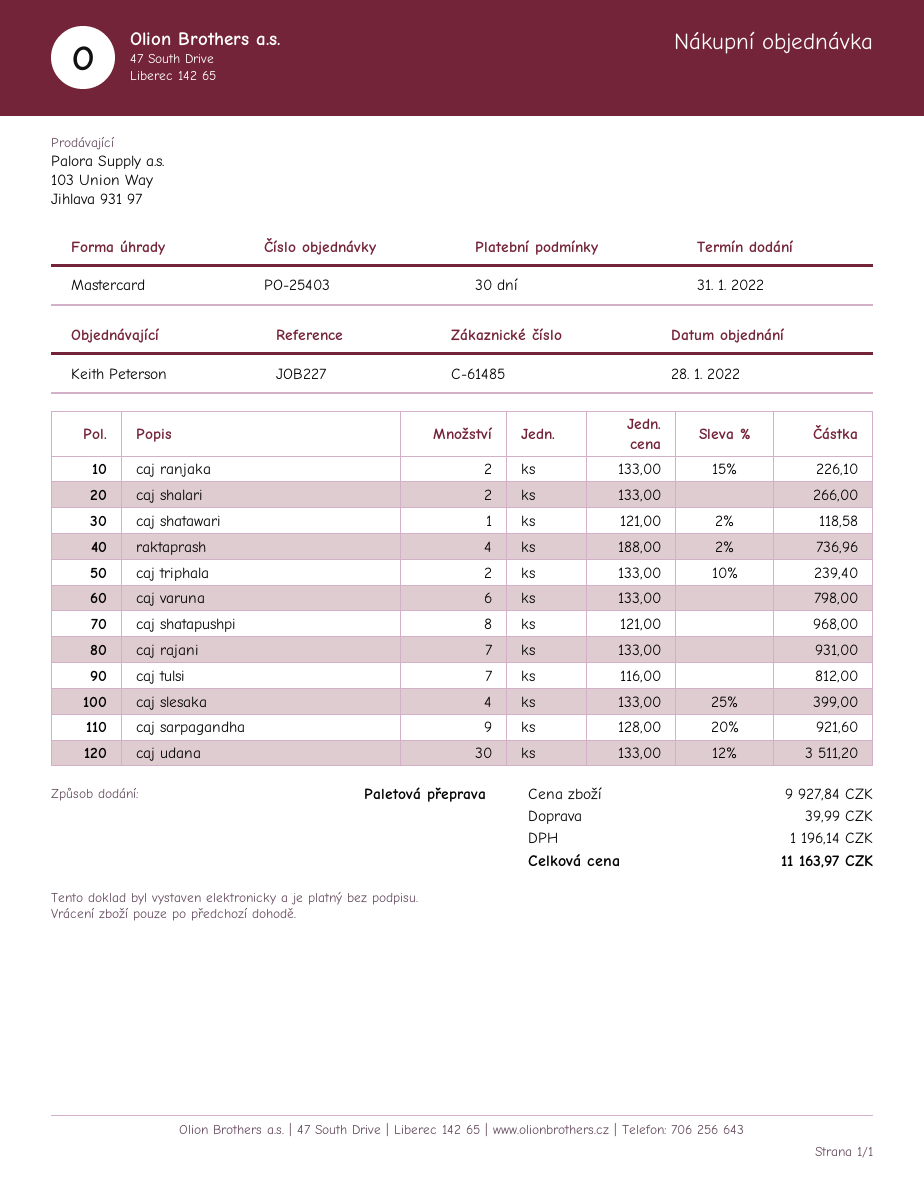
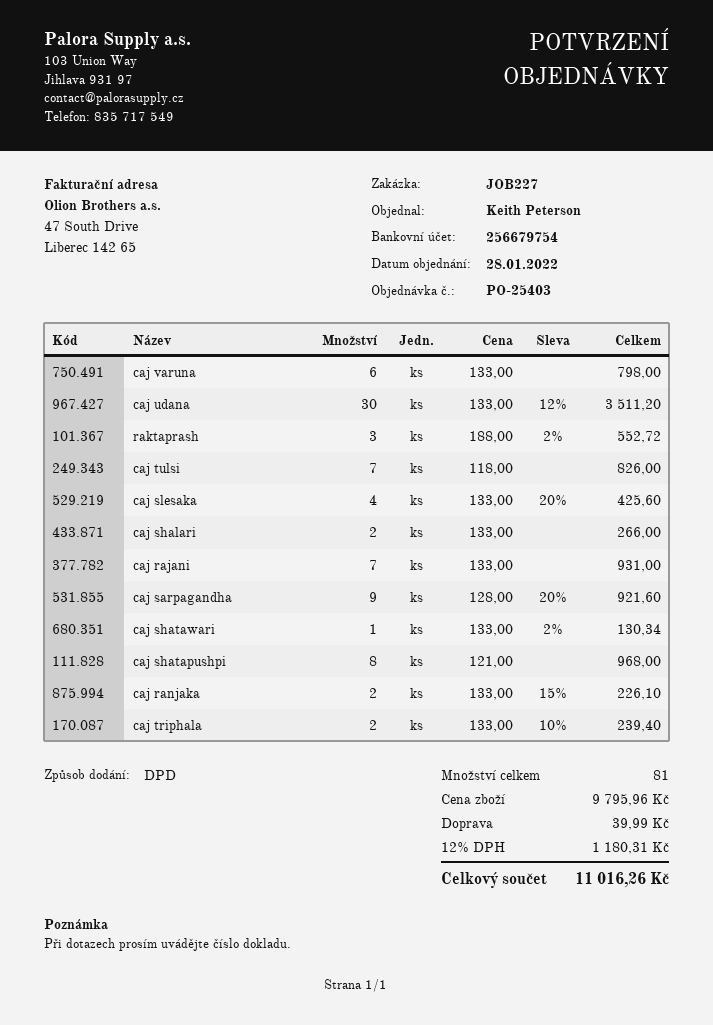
shipping method: pallet freight -> DPD
caj shatawari: 1 x 121.00 - 2% = 118.58 -> 1 x 133.00 - 2% = 130.34
raktaprash: 4 x 188.00 - 2% = 736.96 -> 3 x 188.00 - 2% = 552.72
caj tulsi: 7 x 116.00 = 812.00 -> 7 x 118.00 = 826.00
caj slesaka: 4 x 133.00 - 25% = 399.00 -> 4 x 133.00 - 20% = 425.60
subtotal: 9927.84 -> 9795.96
tax: 1196.14 -> 1180.31
total: 11163.97 -> 11016.26

